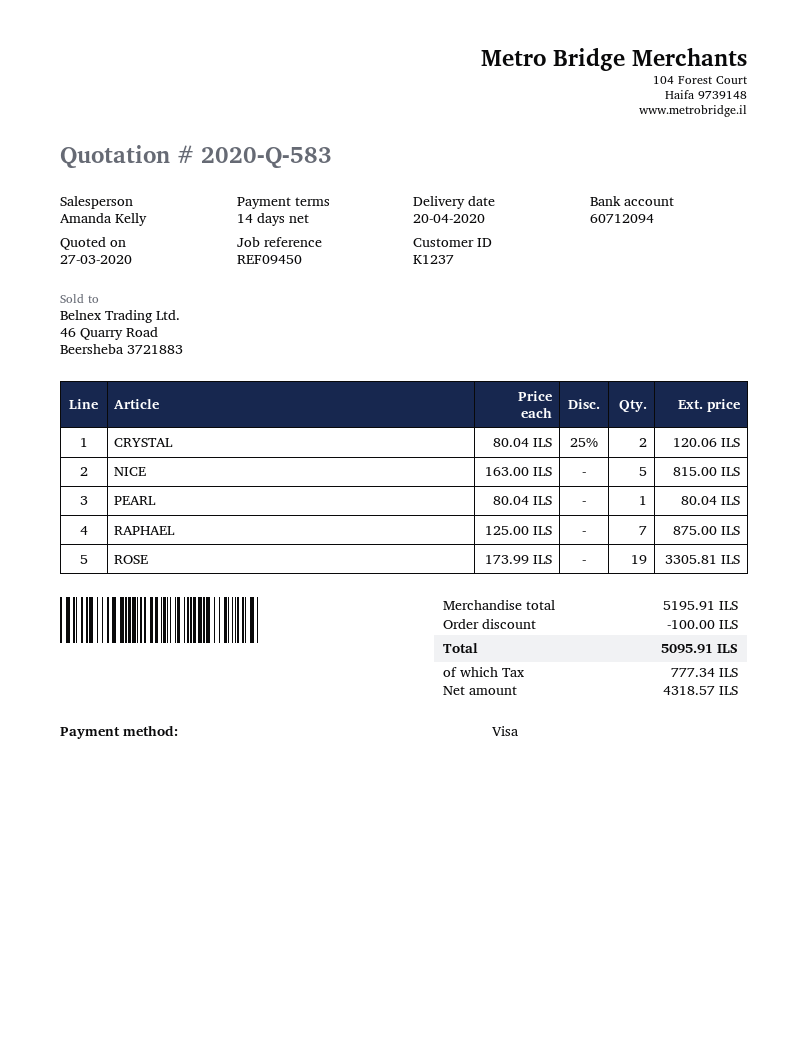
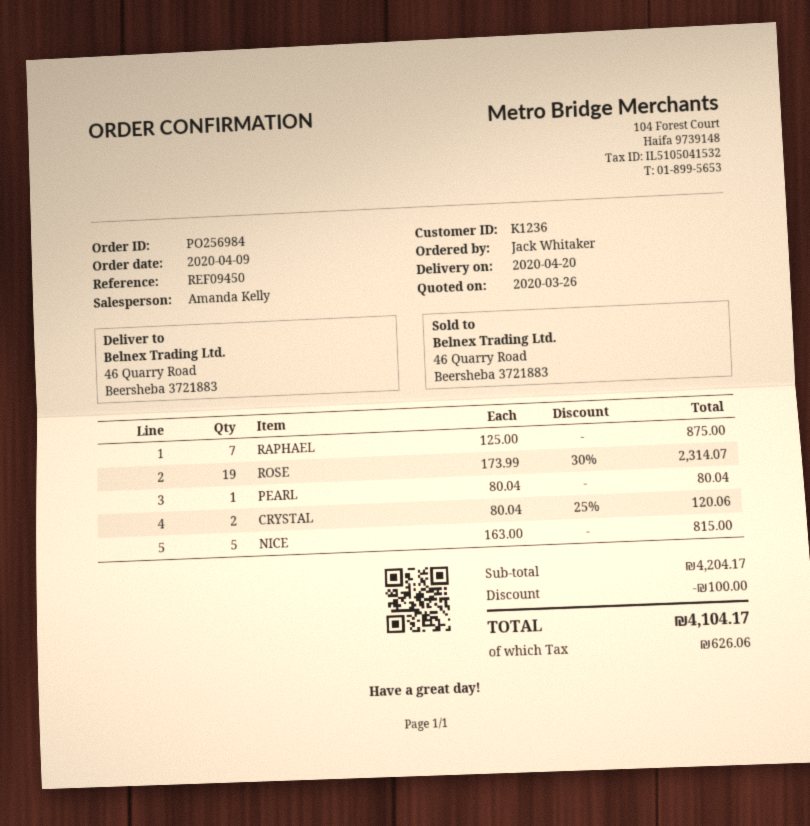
quote date: 2020-03-27 -> 2020-03-26
customer number: K1237 -> K1236
ROSE: 19 x 173.99 = 3305.81 -> 19 x 173.99 - 30% = 2314.07
subtotal: 5195.91 -> 4204.17
tax: 777.34 -> 626.06
total: 5095.91 -> 4104.17

